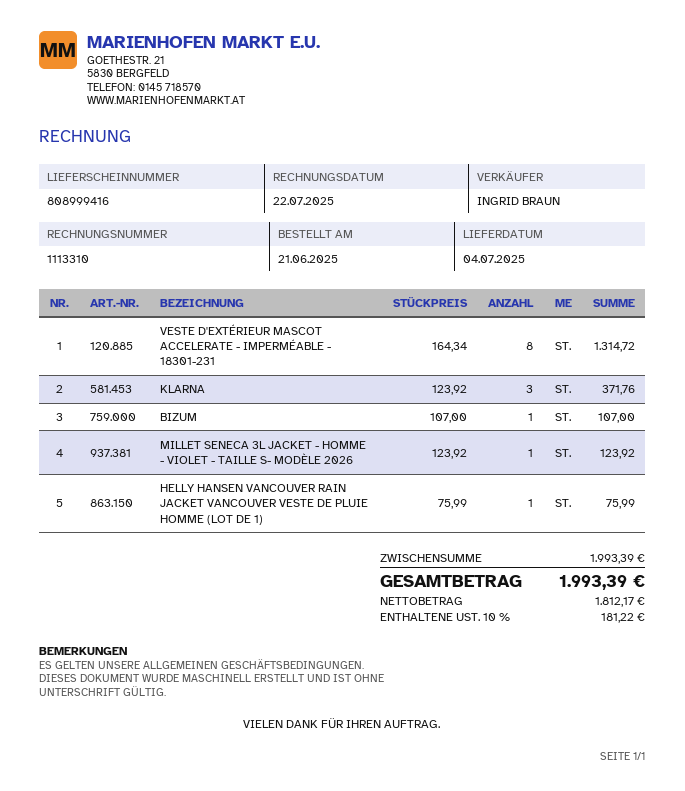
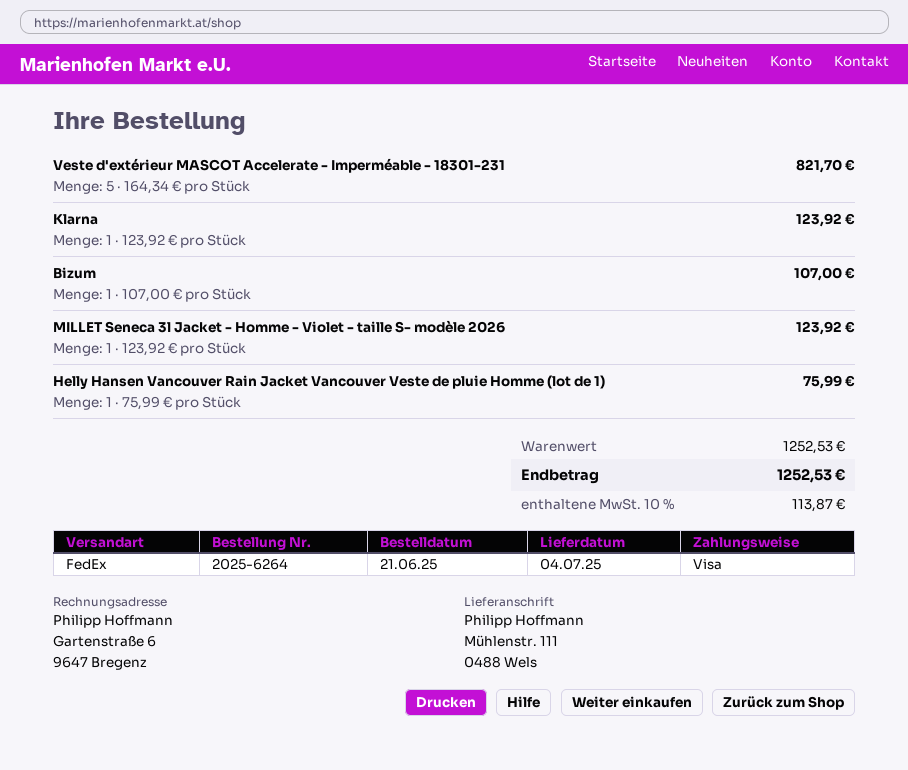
VESTE D'EXTÉRIEUR MASCOT ACCELERATE - IMPERMÉABLE - 18301-231: 8 x 164.34 = 1314.72 -> 5 x 164.34 = 821.70
KLARNA: 3 x 123.92 = 371.76 -> 1 x 123.92 = 123.92
subtotal: 1993.39 -> 1252.53
tax: 10% = 181.22 -> 10% = 113.87
total: 1993.39 -> 1252.53

